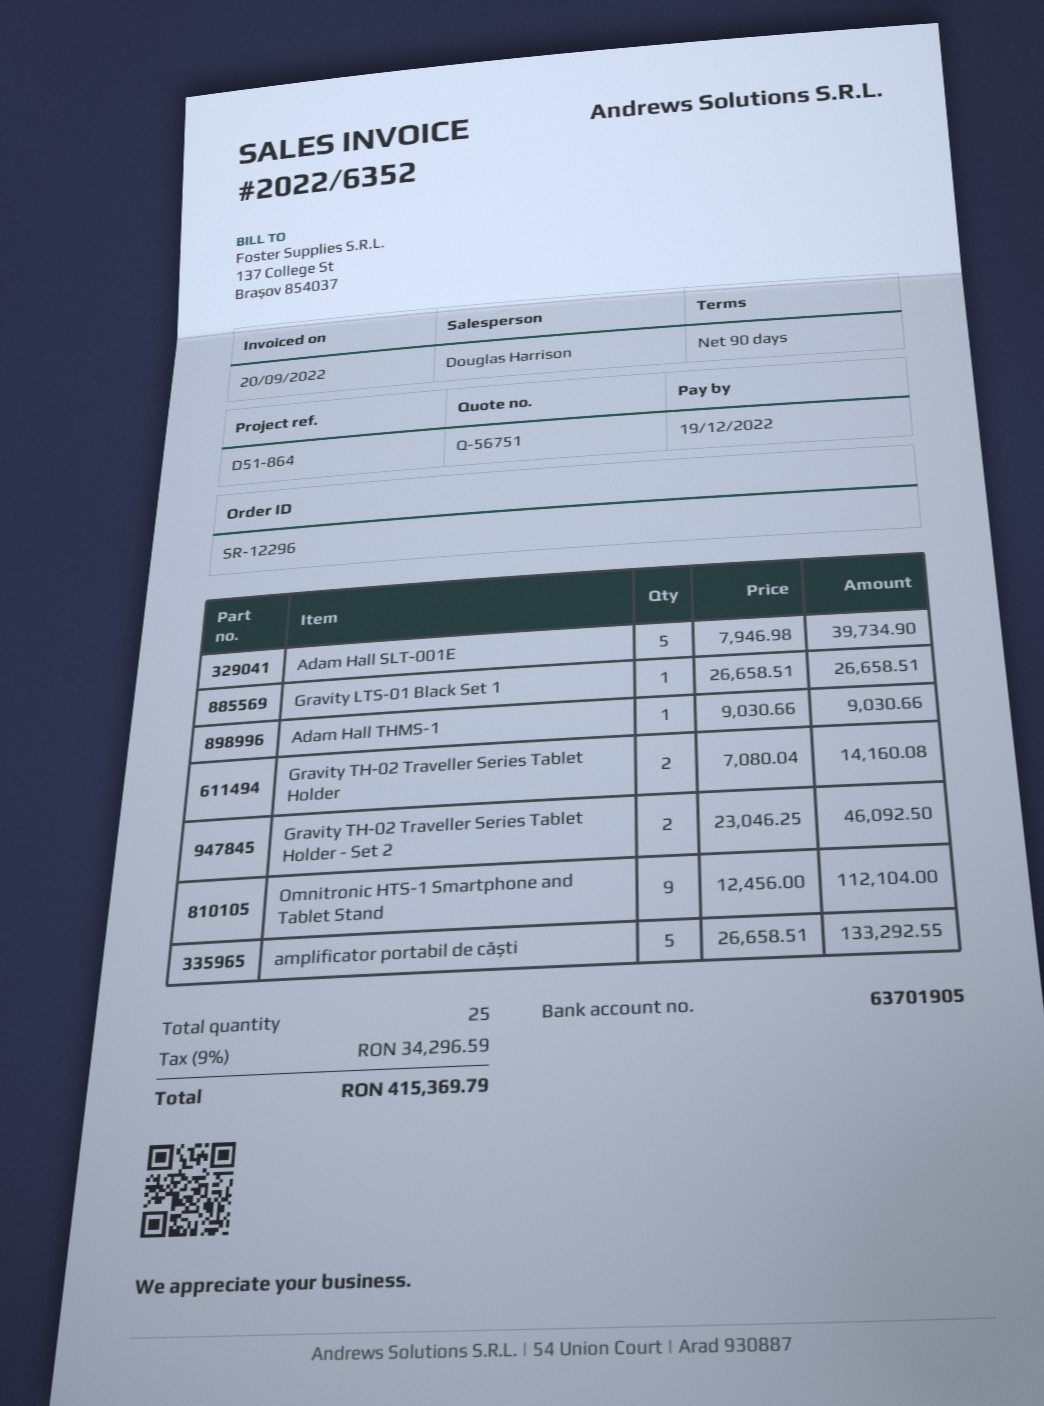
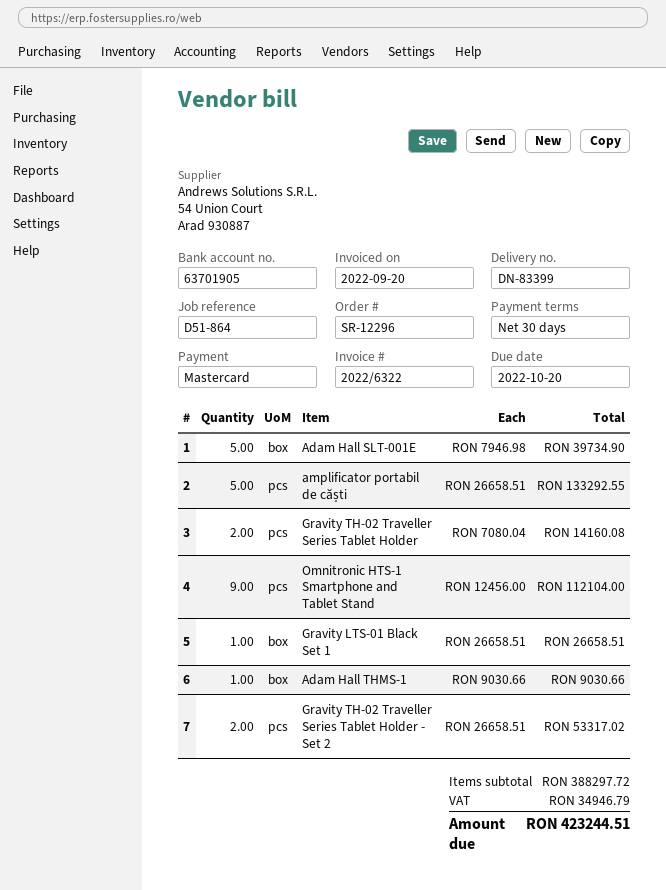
invoice number: 2022/6352 -> 2022/6322
payment terms: 90 days -> 30 days
due date: 2022-12-19 -> 2022-10-20
Gravity TH-02 Traveller Series Tablet Holder - Set 2: 2 x 23046.25 = 46092.50 -> 2 x 26658.51 = 53317.02
tax: 34296.59 -> 34946.79
total: 415369.79 -> 423244.51

